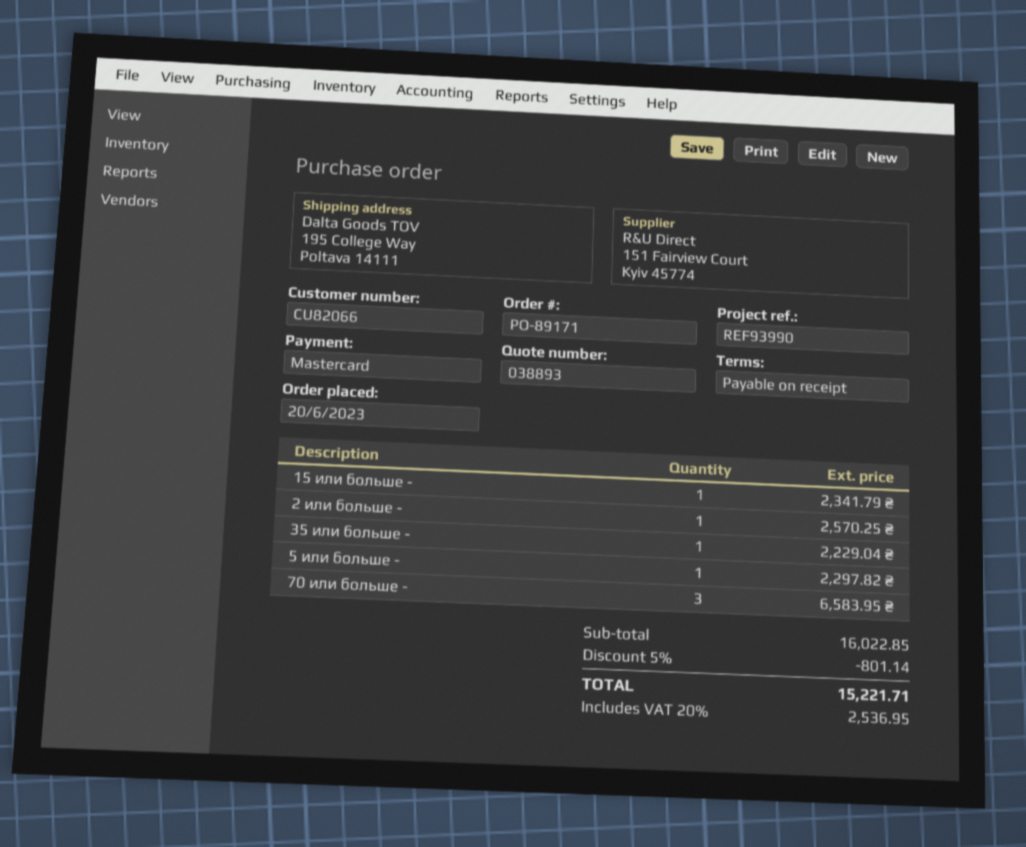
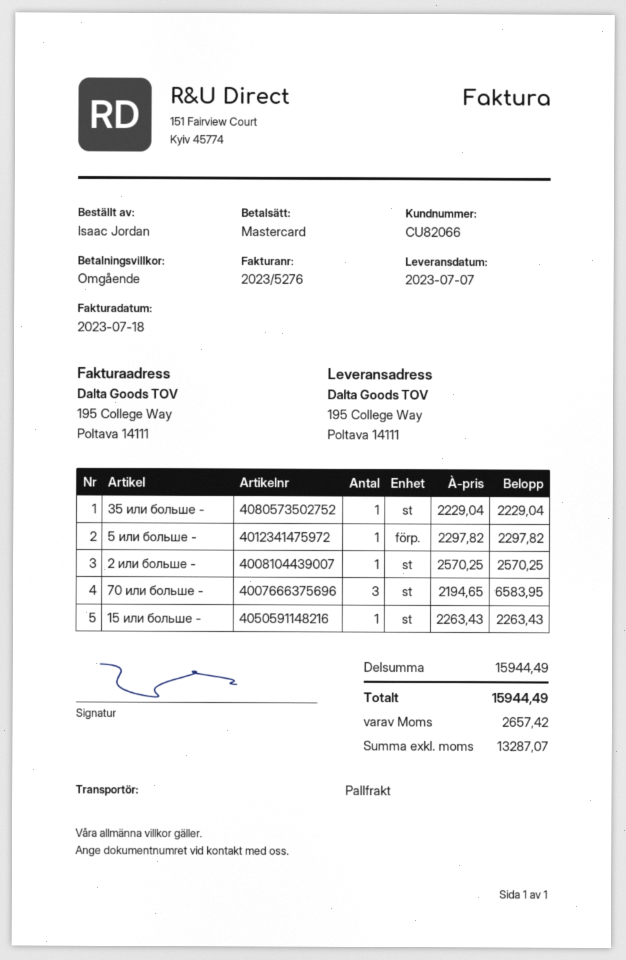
15 или больше -: 1 for 2341.79 -> 1 for 2263.43
subtotal: 16022.85 -> 15944.49
discount: 5% = 801.14 -> none
tax: 2536.95 -> 2657.42
total: 15221.71 -> 15944.49

